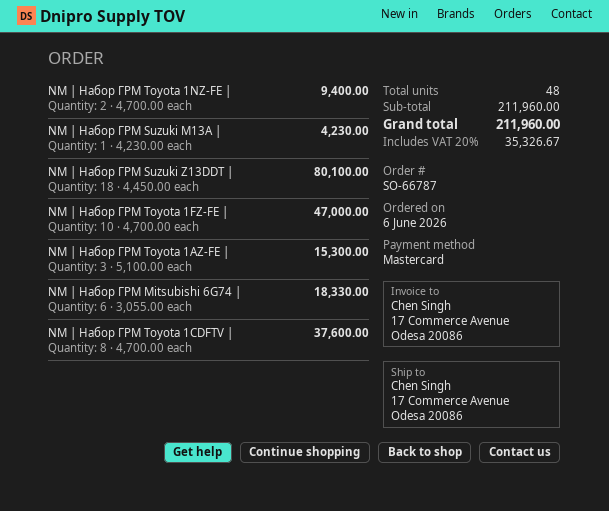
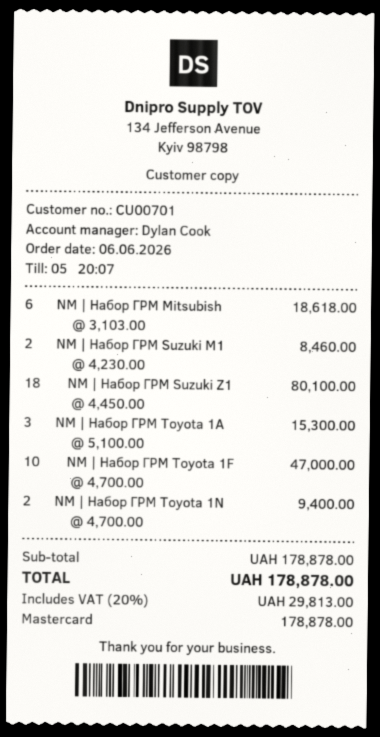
NM | Набор ГРМ Suzuki M13A |: 1 x 4230.00 = 4230.00 -> 2 x 4230.00 = 8460.00
NM | Набор ГРМ Mitsubishi 6G74 |: 6 x 3055.00 = 18330.00 -> 6 x 3103.00 = 18618.00
NM | Набор ГРМ Toyota 1CDFTV |: 8 x 4700.00 = 37600.00 -> none
subtotal: 211960.00 -> 178878.00
tax: 20% = 35326.67 -> 20% = 29813.00
total: 211960.00 -> 178878.00

